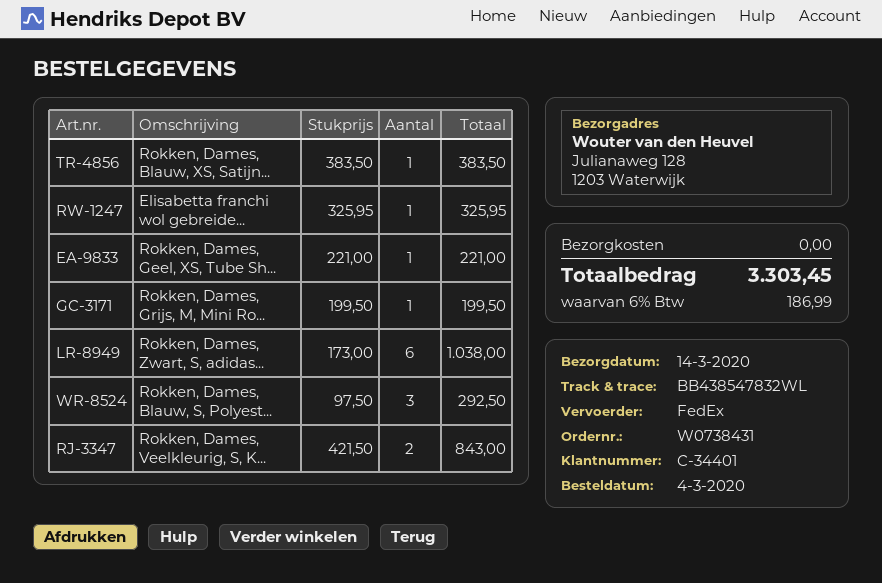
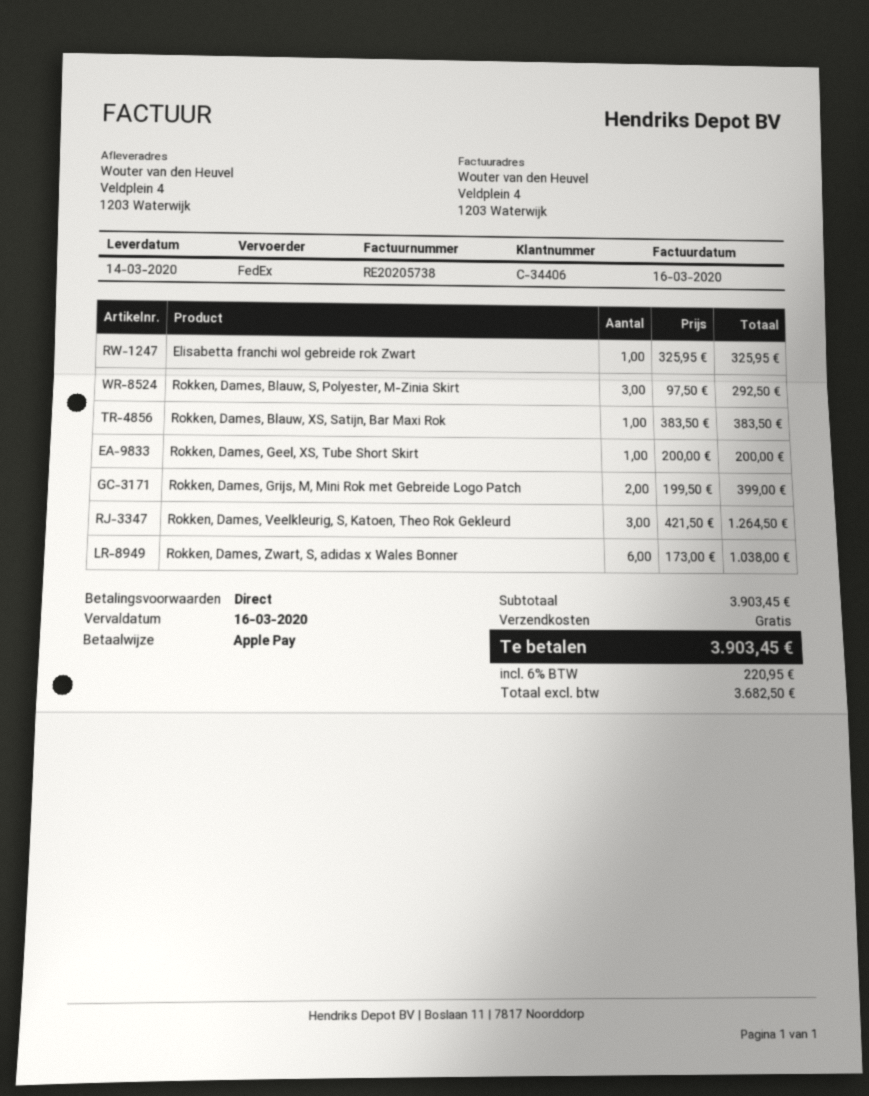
customer number: C-34401 -> C-34406
ship to: Julianaweg 128, 1203 Waterwijk -> Veldplein 4, 1203 Waterwijk
Rokken, Dames, Geel, XS, Tube Sh...: 1 x 221.00 = 221.00 -> 1 x 200.00 = 200.00
Rokken, Dames, Grijs, M, Mini Ro...: 1 x 199.50 = 199.50 -> 2 x 199.50 = 399.00
Rokken, Dames, Veelkleurig, S, K...: 2 x 421.50 = 843.00 -> 3 x 421.50 = 1264.50
tax: 6% = 186.99 -> 6% = 220.95
total: 3303.45 -> 3903.45

